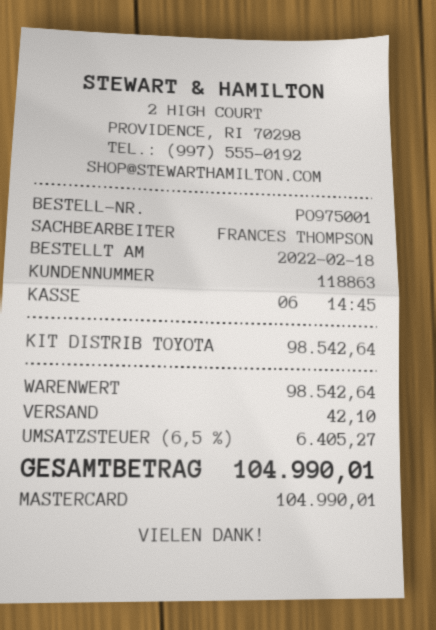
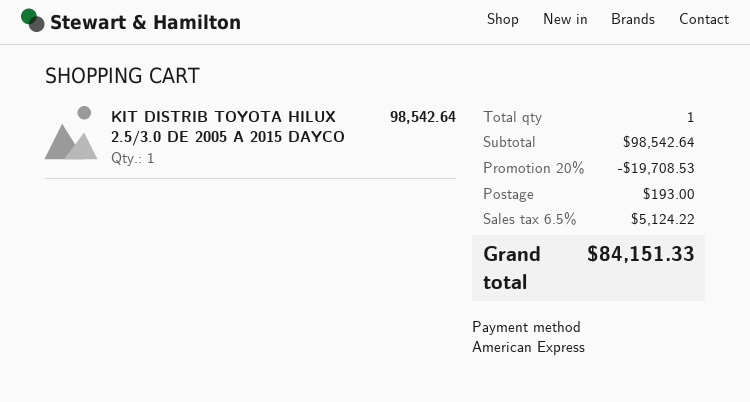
payment method: Mastercard -> American Express
discount: none -> 20% = 19708.53
shipping: 42.10 -> 193.00
tax: 6.5% = 6405.27 -> 6.5% = 5124.22
total: 104990.01 -> 84151.33

